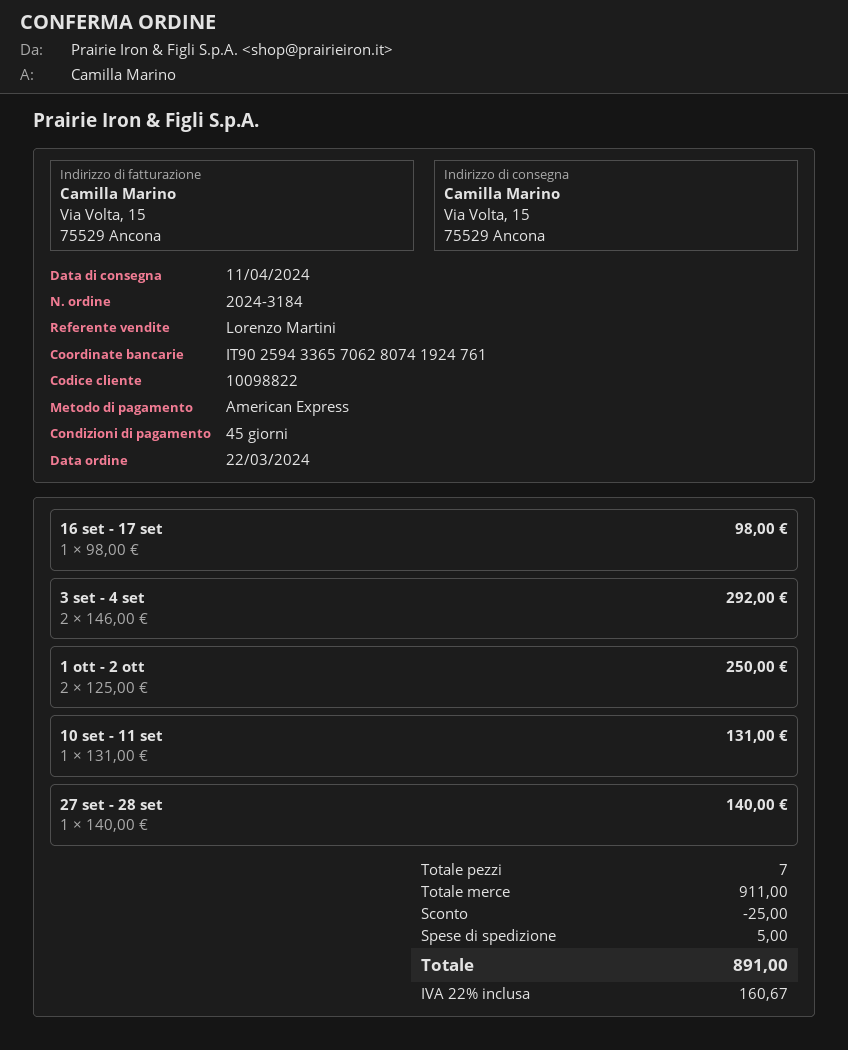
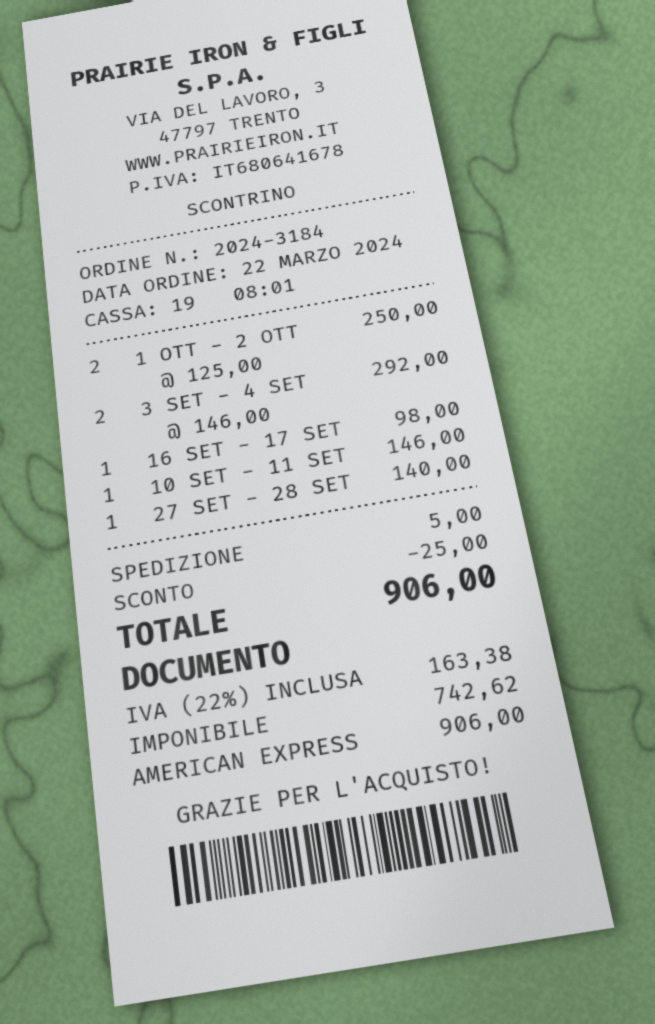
10 set - 11 set: 1 x 131.00 = 131.00 -> 1 x 146.00 = 146.00
tax: 22% = 160.67 -> 22% = 163.38
total: 891.00 -> 906.00

